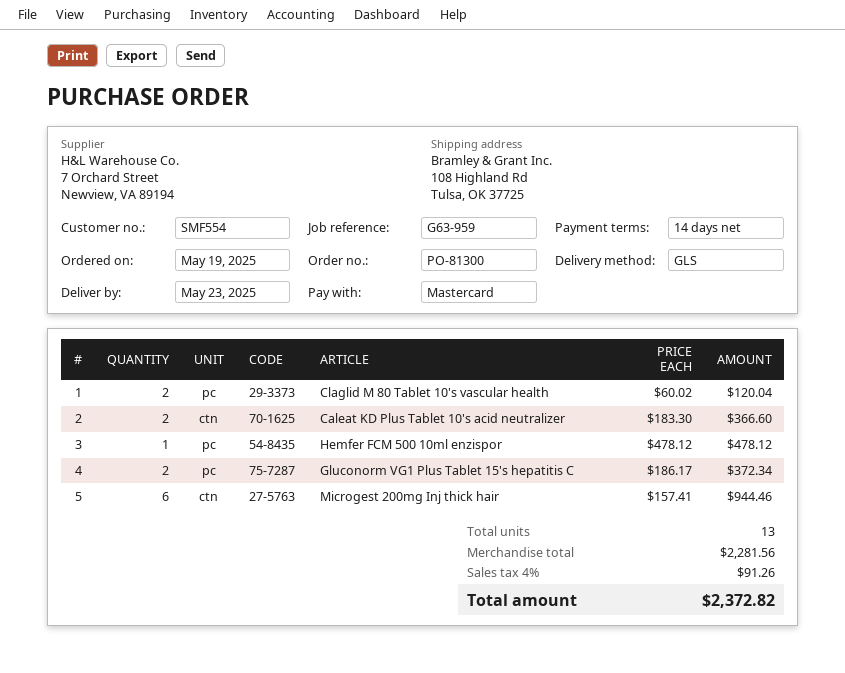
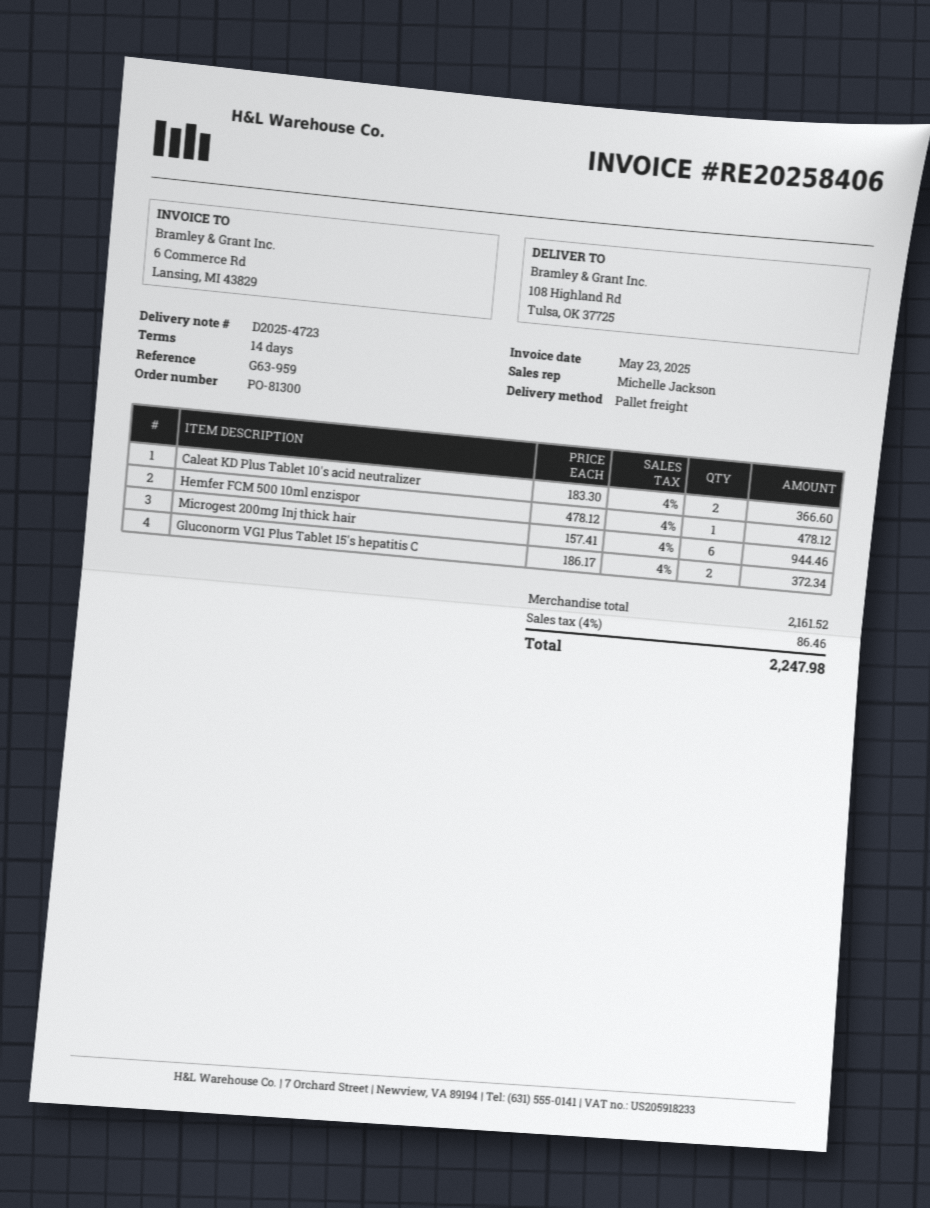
shipping method: GLS -> pallet freight
Claglid M 80 Tablet 10's vascular health: 2 x 60.02 = 120.04 -> none
subtotal: 2281.56 -> 2161.52
tax: 4% = 91.26 -> 4% = 86.46
total: 2372.82 -> 2247.98

